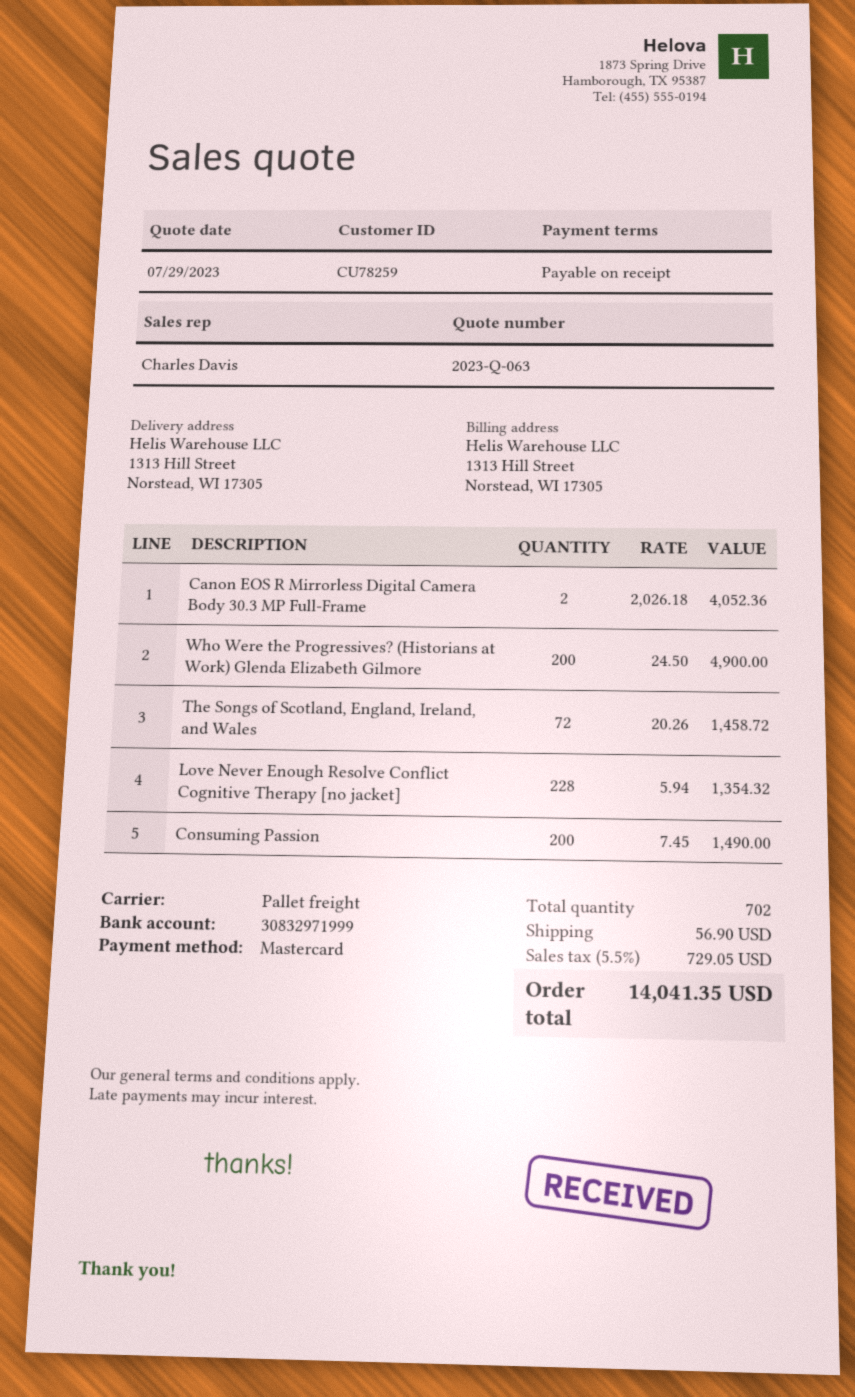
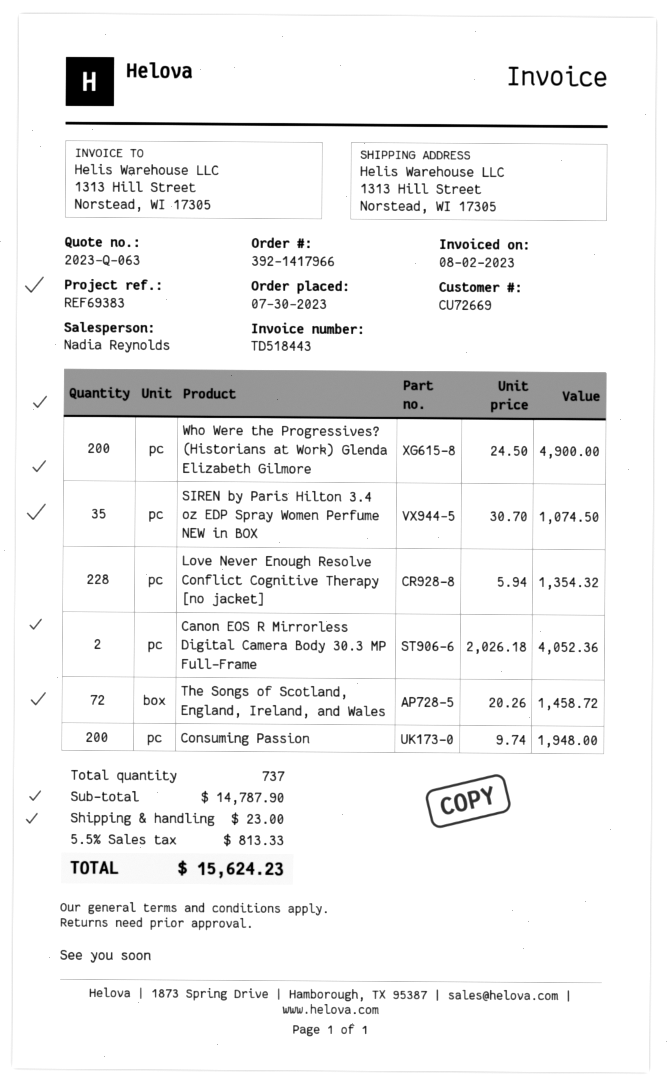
customer number: CU78259 -> CU72669
sales rep: Charles Davis -> Nadia Reynolds
Consuming Passion: 200 x 7.45 = 1490.00 -> 200 x 9.74 = 1948.00
SIREN by Paris Hilton 3.4 oz EDP Spray Women Perfume NEW in BOX: none -> 35 x 30.70 = 1074.50
total quantity: 702 -> 737
shipping: 56.90 -> 23.00
tax: 5.5% = 729.05 -> 5.5% = 813.33
total: 14041.35 -> 15624.23

